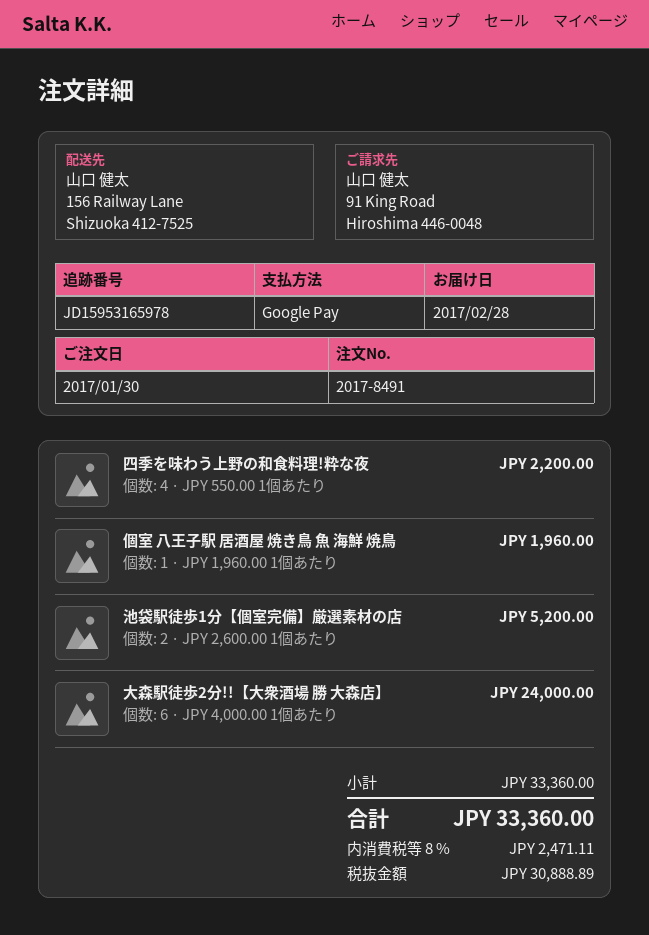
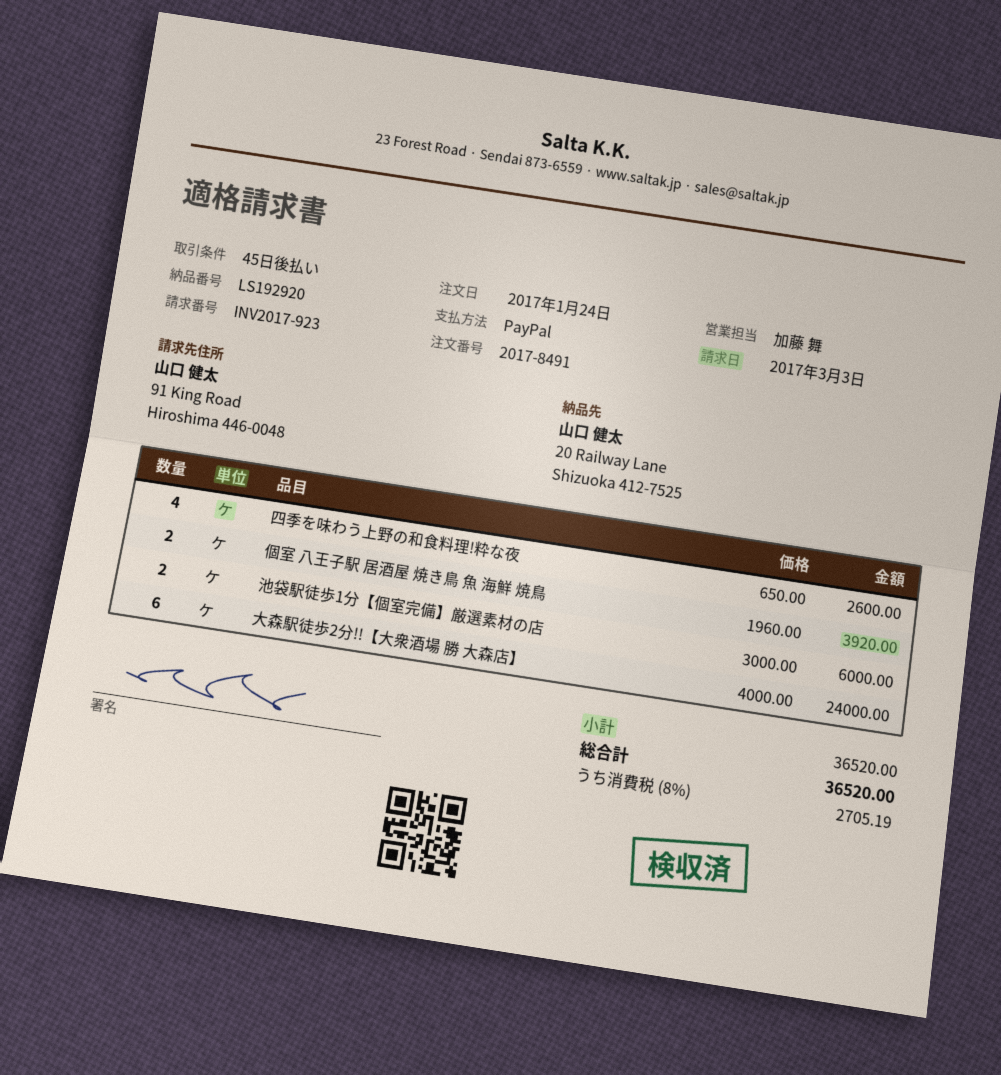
order date: 2017-01-30 -> 2017-01-24
payment method: Google Pay -> PayPal
ship to: 156 Railway Lane, Shizuoka 412-7525 -> 20 Railway Lane, Shizuoka 412-7525
四季を味わう上野の和食料理!粋な夜: 4 x 550.00 = 2200.00 -> 4 x 650.00 = 2600.00
個室 八王子駅 居酒屋 焼き鳥 魚 海鮮 焼鳥: 1 x 1960.00 = 1960.00 -> 2 x 1960.00 = 3920.00
池袋駅徒歩1分【個室完備】厳選素材の店: 2 x 2600.00 = 5200.00 -> 2 x 3000.00 = 6000.00
subtotal: 33360.00 -> 36520.00
tax: 8% = 2471.11 -> 8% = 2705.19
total: 33360.00 -> 36520.00

